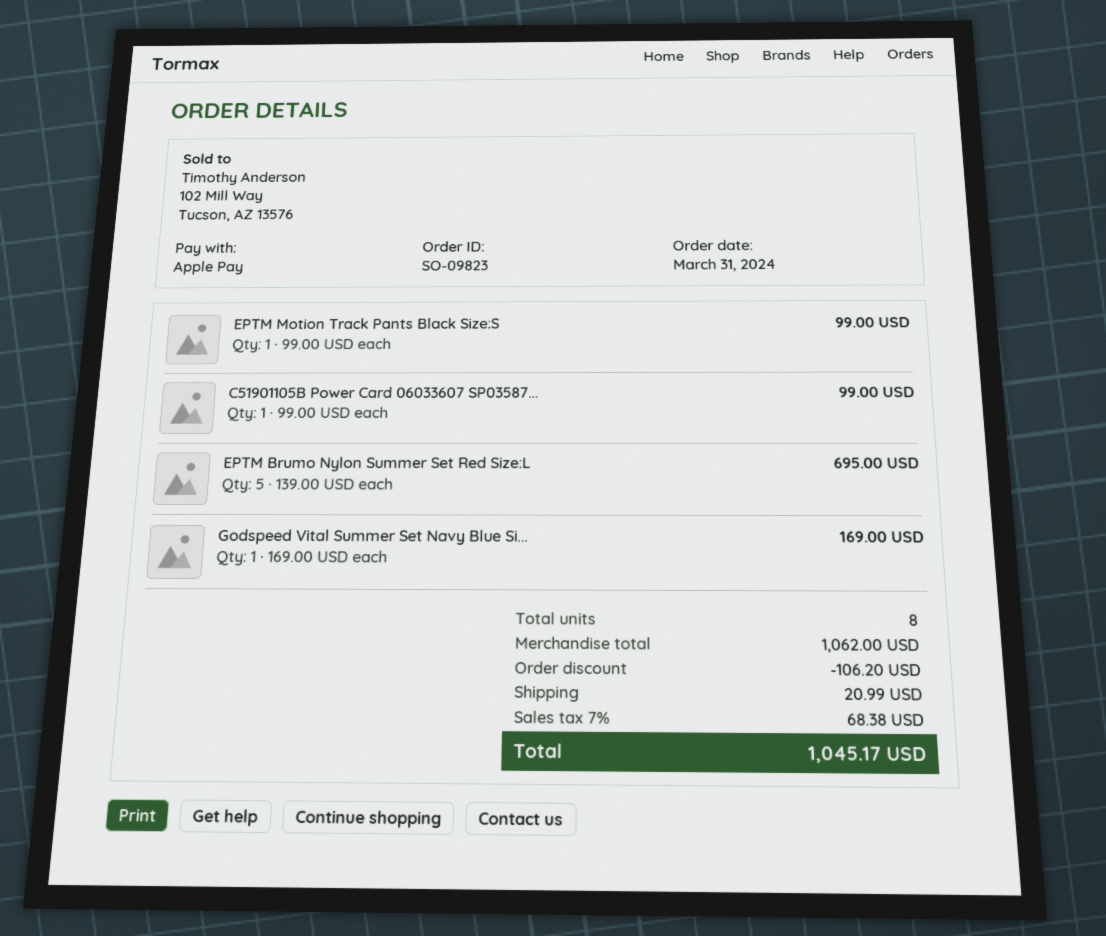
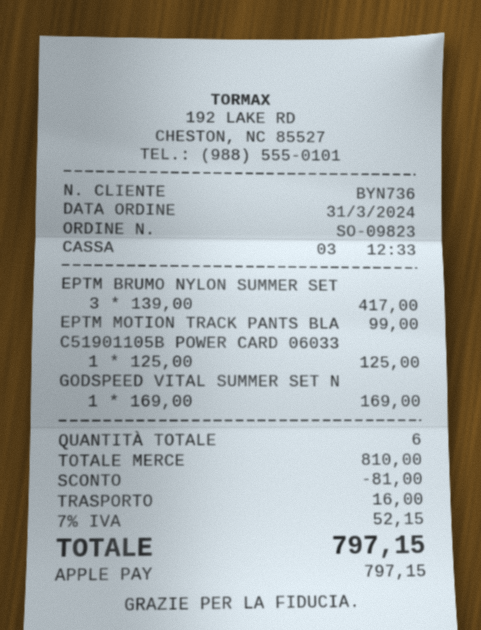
C51901105B Power Card 06033607 SP03587...: 1 x 99.00 = 99.00 -> 1 x 125.00 = 125.00
EPTM Brumo Nylon Summer Set Red Size:L: 5 x 139.00 = 695.00 -> 3 x 139.00 = 417.00
total quantity: 8 -> 6
subtotal: 1062.00 -> 810.00
discount: 106.20 -> 81.00
shipping: 20.99 -> 16.00
tax: 7% = 68.38 -> 7% = 52.15
total: 1045.17 -> 797.15

